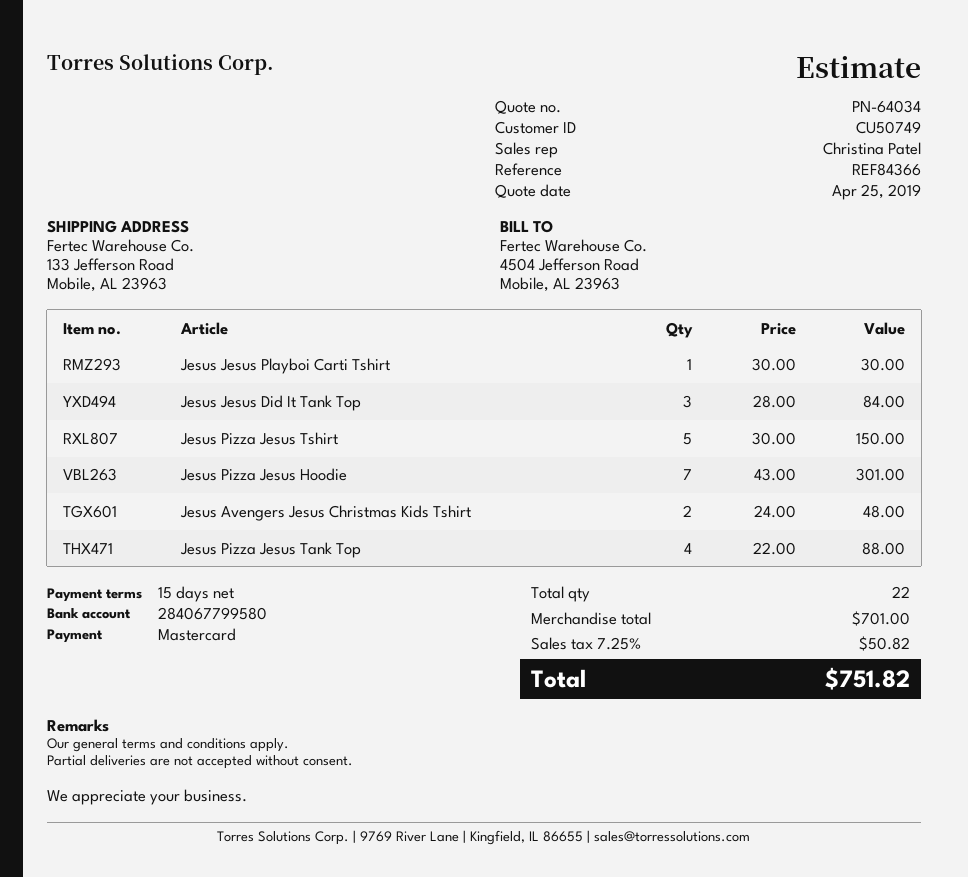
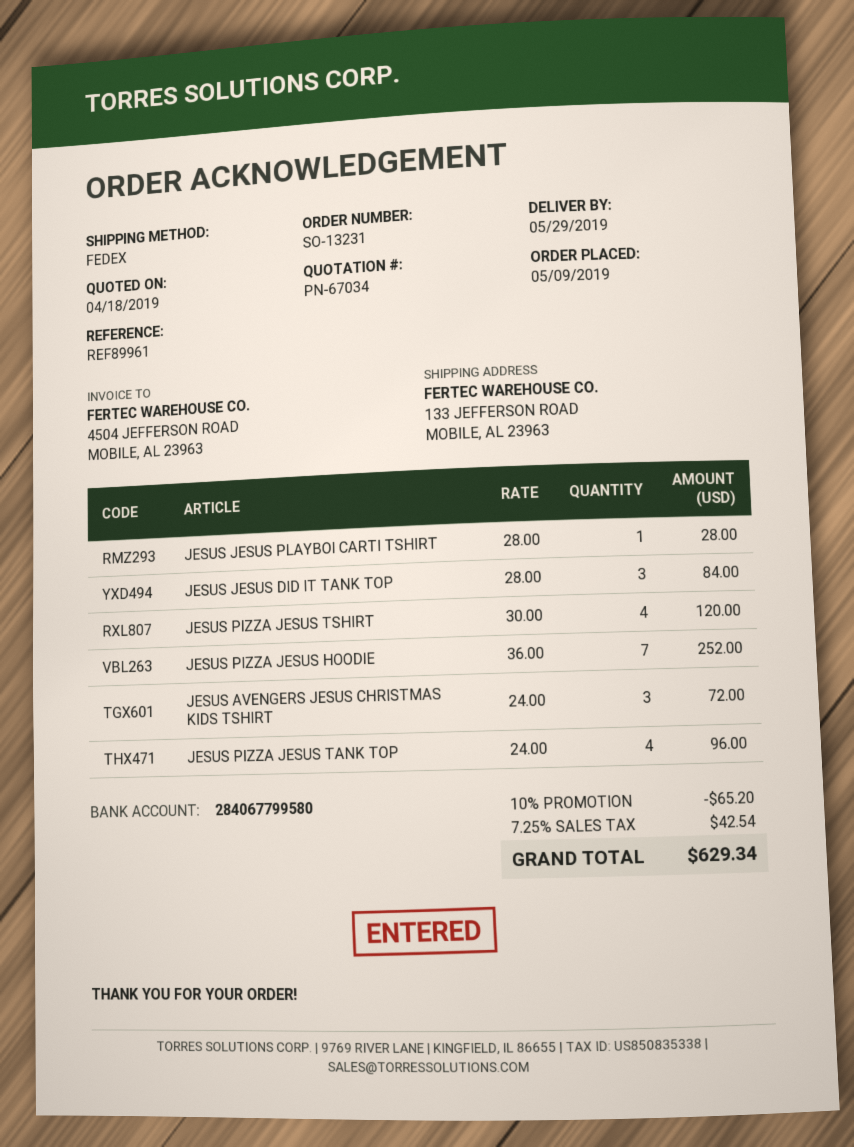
quote number: PN-64034 -> PN-67034
quote date: 2019-04-25 -> 2019-04-18
reference: REF84366 -> REF89961
Jesus Jesus Playboi Carti Tshirt: 1 x 30.00 = 30.00 -> 1 x 28.00 = 28.00
Jesus Pizza Jesus Tshirt: 5 x 30.00 = 150.00 -> 4 x 30.00 = 120.00
Jesus Pizza Jesus Hoodie: 7 x 43.00 = 301.00 -> 7 x 36.00 = 252.00
Jesus Avengers Jesus Christmas Kids Tshirt: 2 x 24.00 = 48.00 -> 3 x 24.00 = 72.00
Jesus Pizza Jesus Tank Top: 4 x 22.00 = 88.00 -> 4 x 24.00 = 96.00
discount: none -> 10% = 65.20
tax: 7.25% = 50.82 -> 7.25% = 42.54
total: 751.82 -> 629.34

